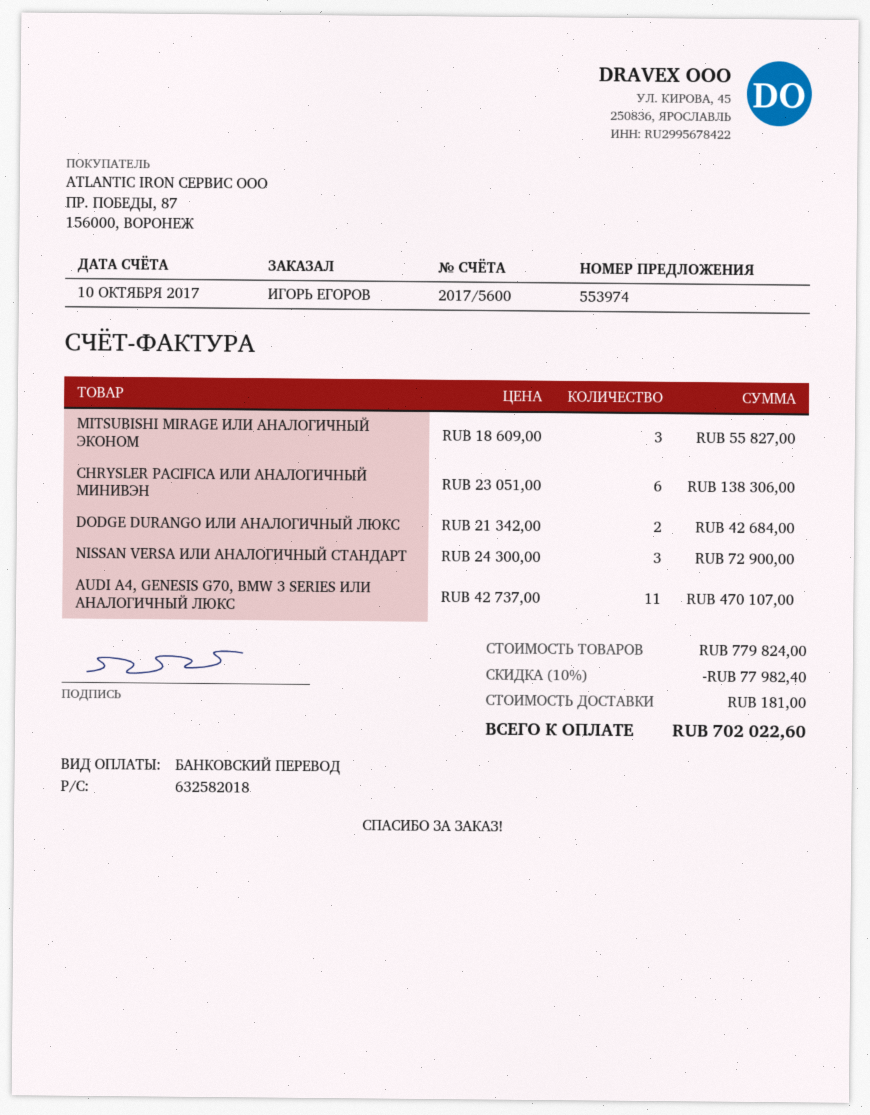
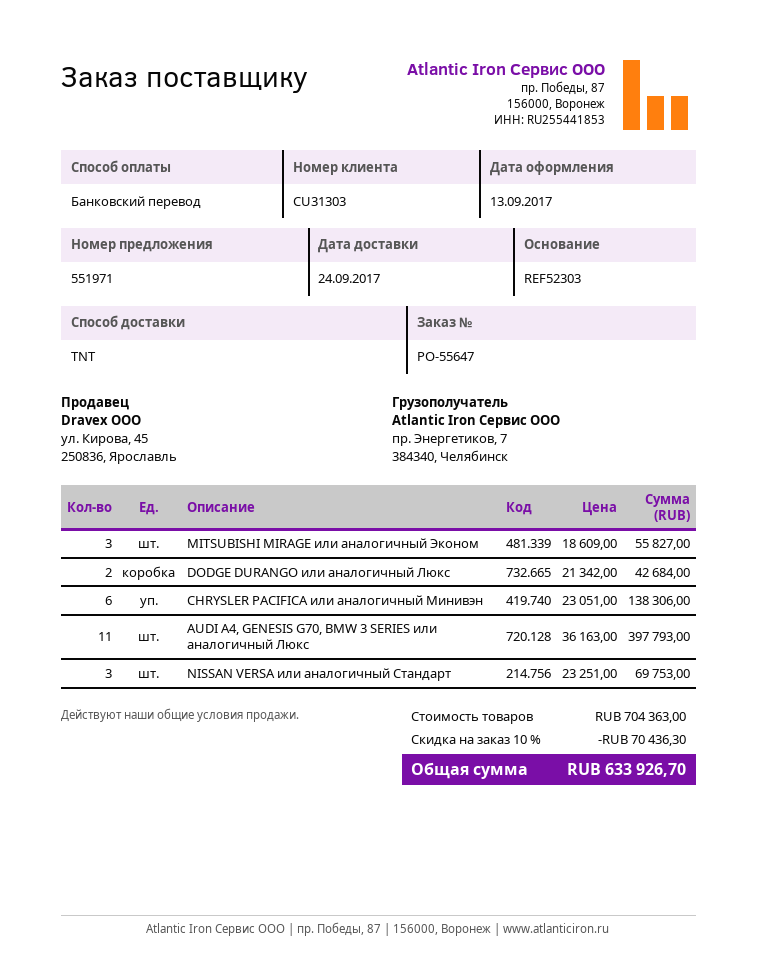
quote number: 553974 -> 551971
NISSAN VERSA ИЛИ АНАЛОГИЧНЫЙ СТАНДАРТ: 3 x 24300.00 = 72900.00 -> 3 x 23251.00 = 69753.00
AUDI A4, GENESIS G70, BMW 3 SERIES ИЛИ АНАЛОГИЧНЫЙ ЛЮКС: 11 x 42737.00 = 470107.00 -> 11 x 36163.00 = 397793.00
subtotal: 779824.00 -> 704363.00
discount: 10% = 77982.40 -> 10% = 70436.30
shipping: 181.00 -> none
total: 702022.60 -> 633926.70

